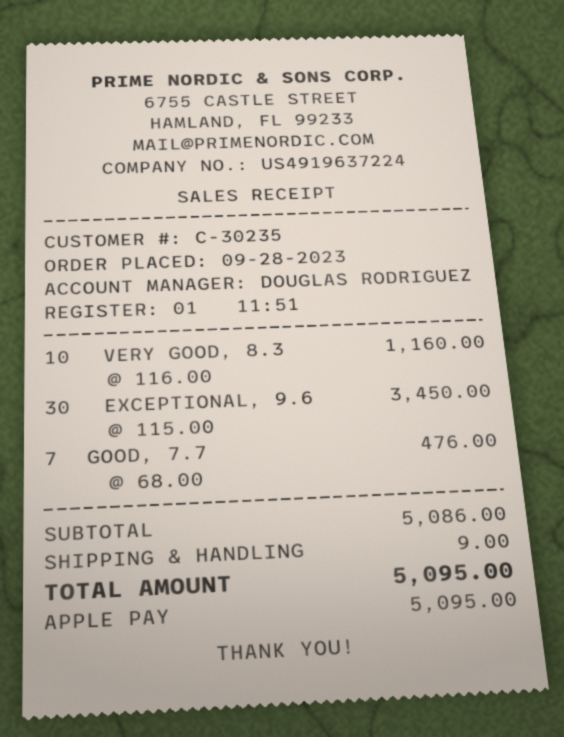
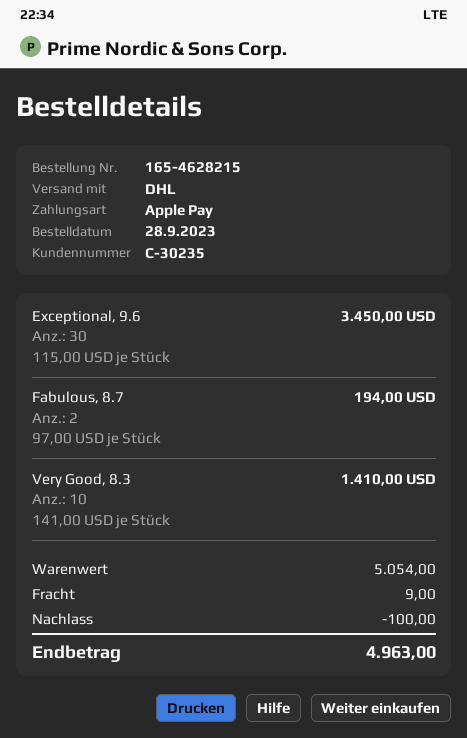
VERY GOOD, 8.3: 10 x 116.00 = 1160.00 -> 10 x 141.00 = 1410.00
GOOD, 7.7: 7 x 68.00 = 476.00 -> none
Fabulous, 8.7: none -> 2 x 97.00 = 194.00
subtotal: 5086.00 -> 5054.00
discount: none -> 100.00
total: 5095.00 -> 4963.00

